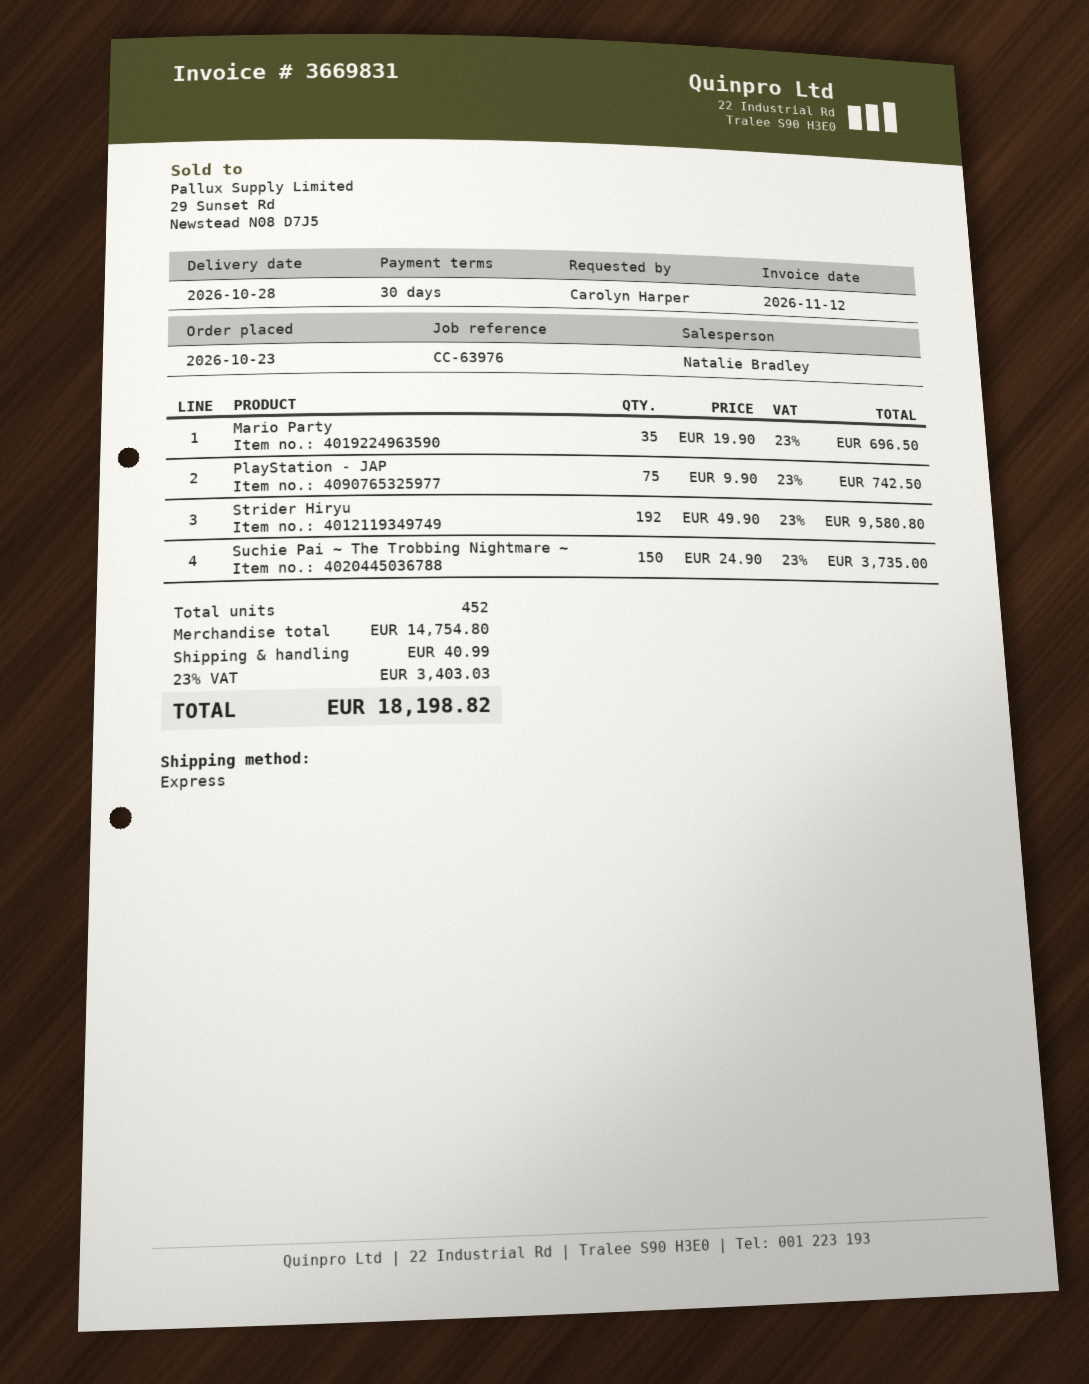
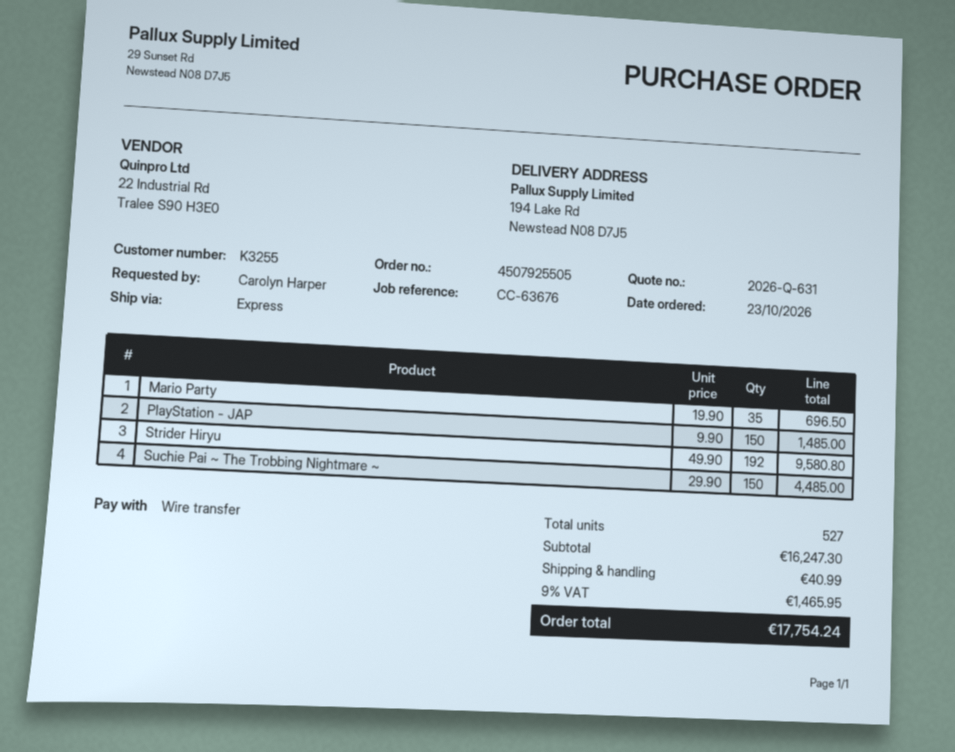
reference: CC-63976 -> CC-63676
PlayStation - JAP: 75 x 9.90 = 742.50 -> 150 x 9.90 = 1485.00
Suchie Pai ~ The Trobbing Nightmare ~: 150 x 24.90 = 3735.00 -> 150 x 29.90 = 4485.00
total quantity: 452 -> 527
subtotal: 14754.80 -> 16247.30
tax: 23% = 3403.03 -> 9% = 1465.95
total: 18198.82 -> 17754.24

